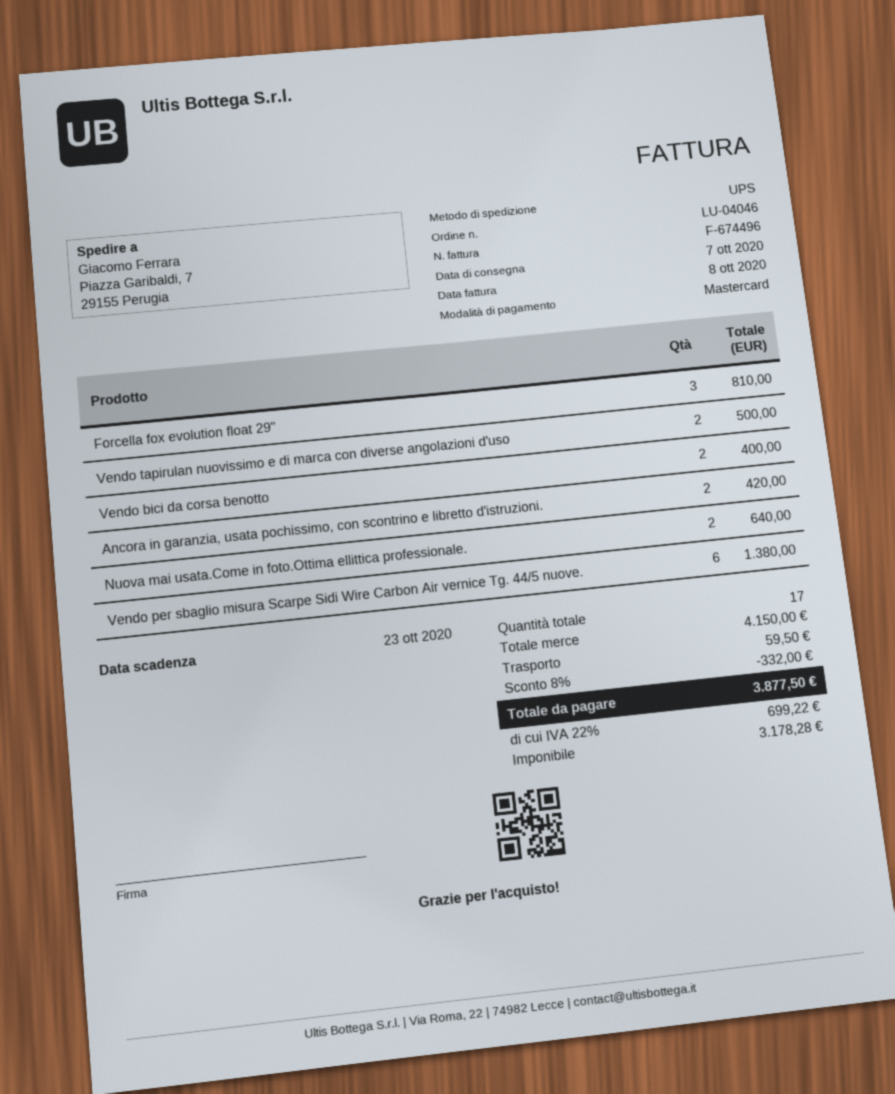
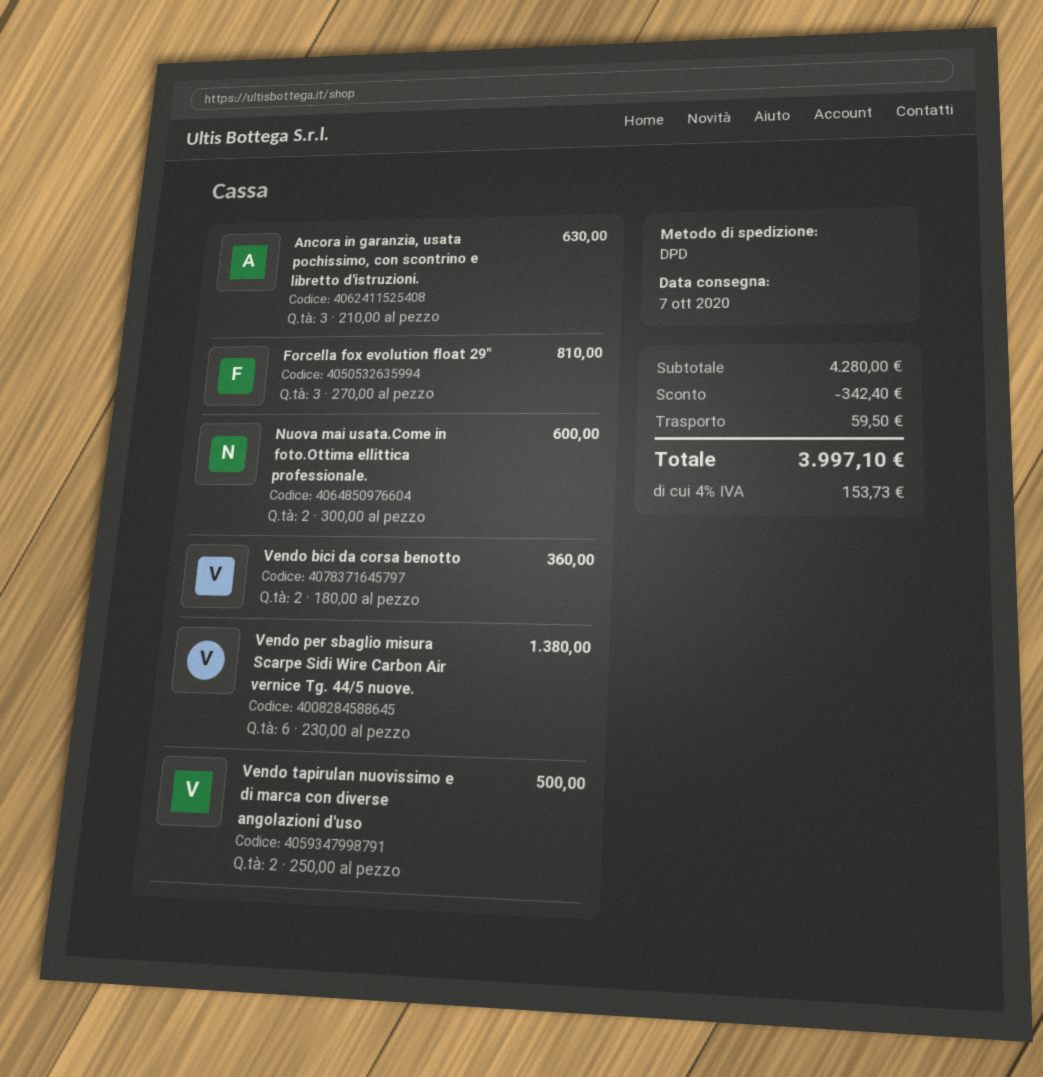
shipping method: UPS -> DPD
Vendo bici da corsa benotto: 2 for 400.00 -> 2 for 360.00
Ancora in garanzia, usata pochissimo, con scontrino e libretto d'istruzioni.: 2 for 420.00 -> 3 for 630.00
Nuova mai usata.Come in foto.Ottima ellittica professionale.: 2 for 640.00 -> 2 for 600.00
subtotal: 4150.00 -> 4280.00
discount: 332.00 -> 342.40
tax: 22% = 699.22 -> 4% = 153.73
total: 3877.50 -> 3997.10

